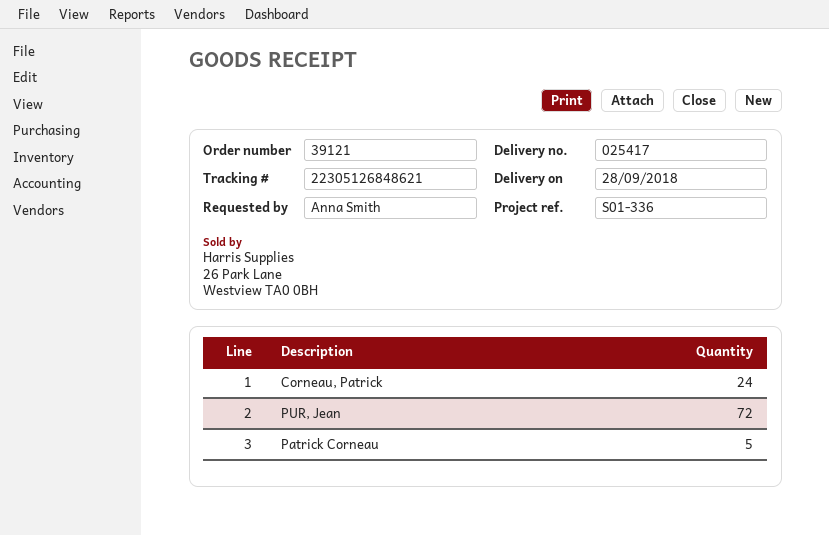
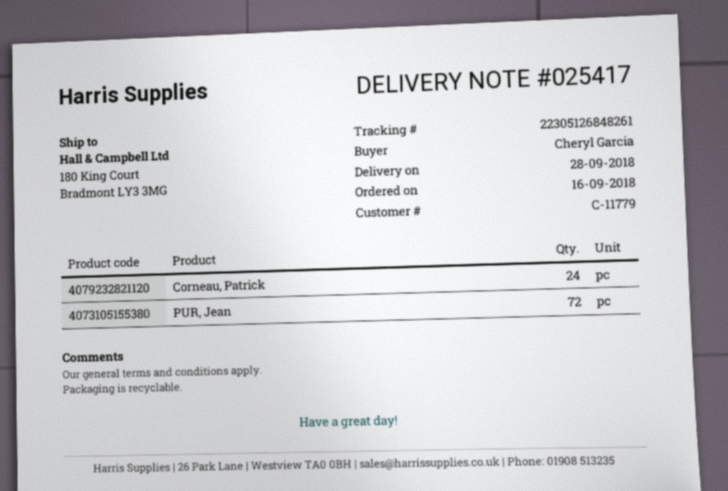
ordered by: Anna Smith -> Cheryl Garcia
tracking number: 22305126848621 -> 22305126848261
Patrick Corneau: 5 -> none

